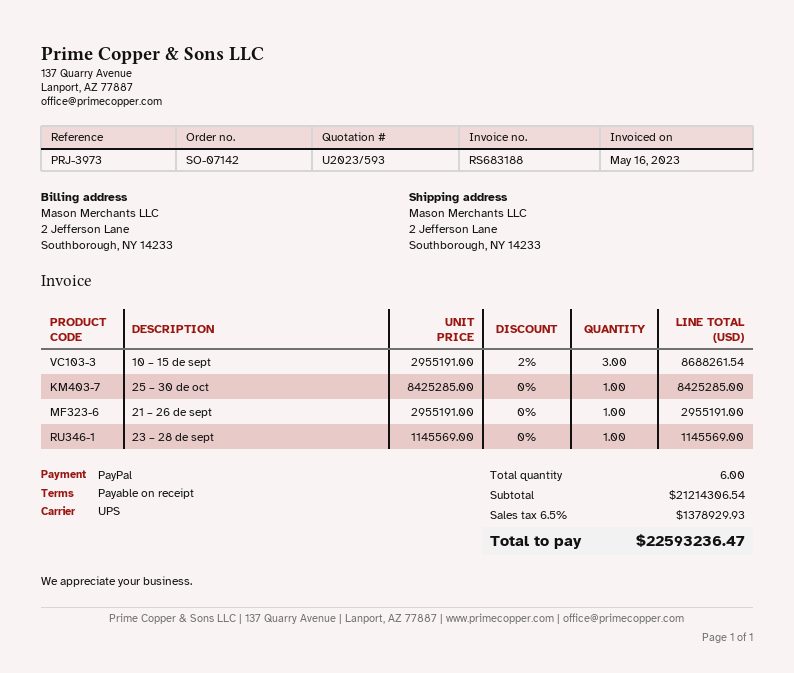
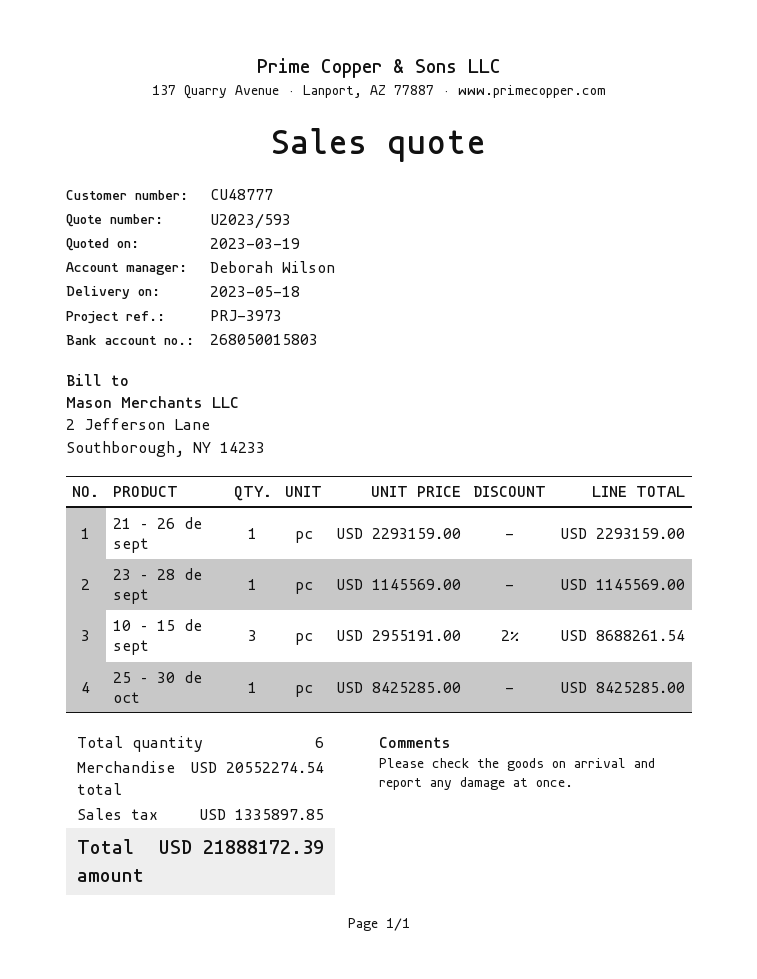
21 – 26 de sept: 1 x 2955191.00 = 2955191.00 -> 1 x 2293159.00 = 2293159.00
subtotal: 21214306.54 -> 20552274.54
tax: 1378929.93 -> 1335897.85
total: 22593236.47 -> 21888172.39

